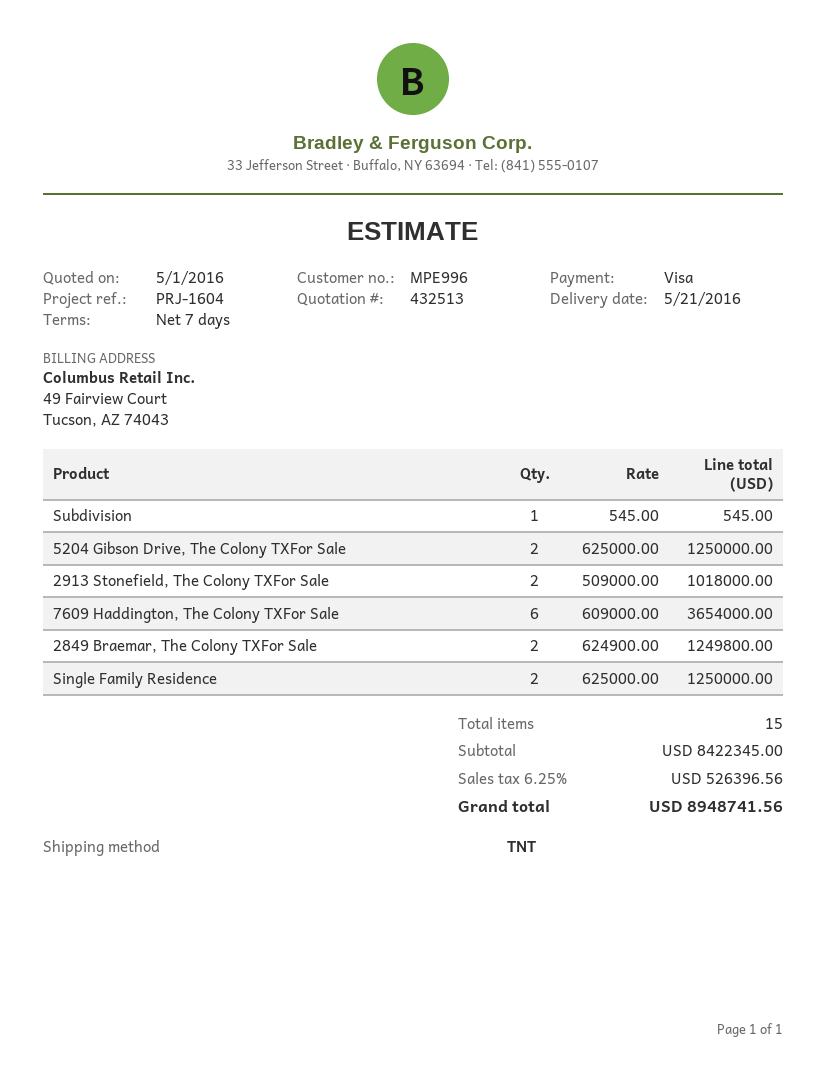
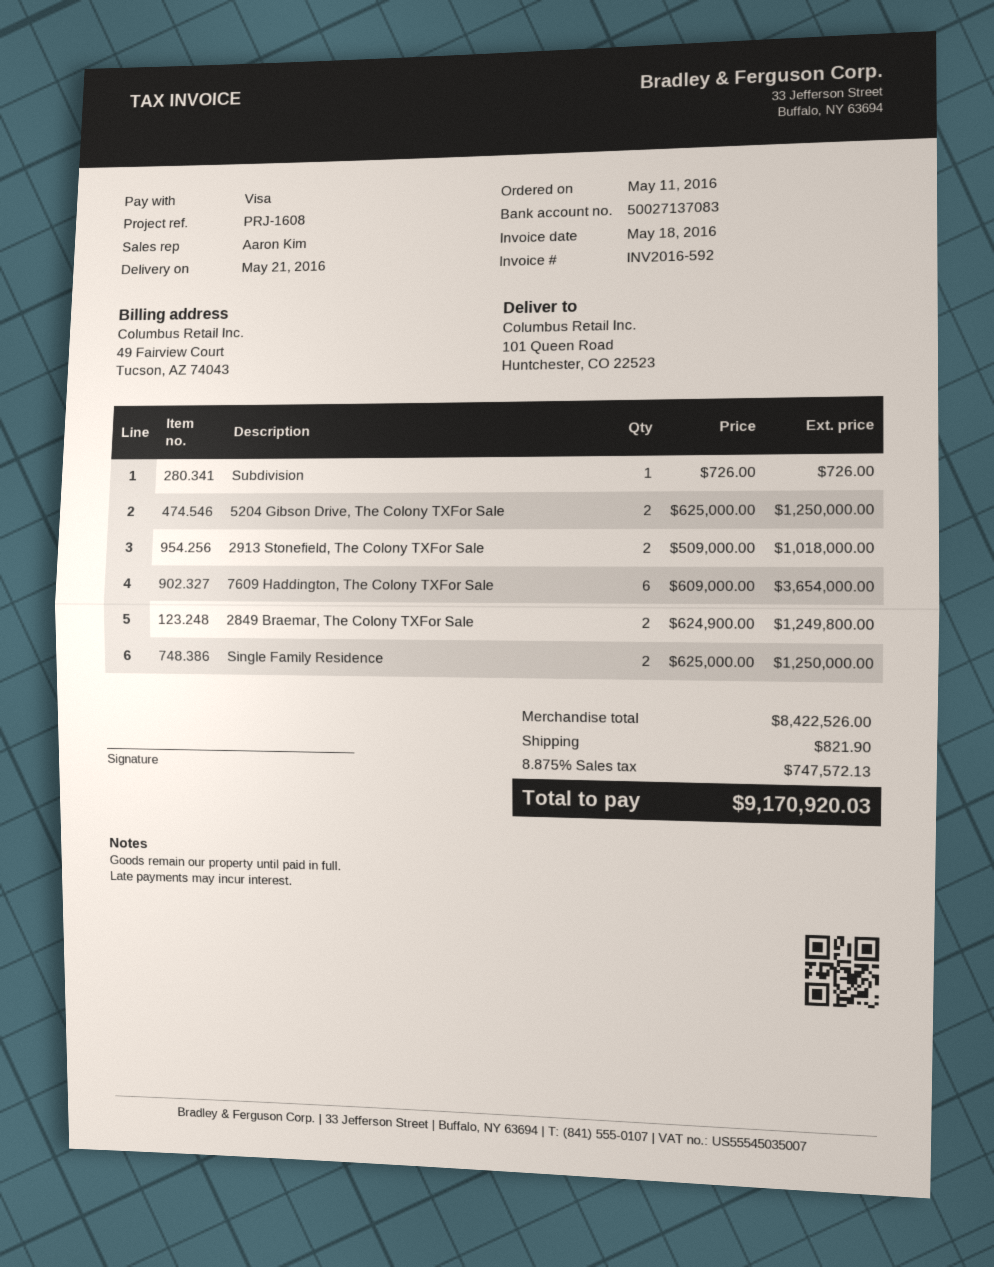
reference: PRJ-1604 -> PRJ-1608
Subdivision: 1 x 545.00 = 545.00 -> 1 x 726.00 = 726.00
subtotal: 8422345.00 -> 8422526.00
shipping: none -> 821.90
tax: 6.25% = 526396.56 -> 8.875% = 747572.13
total: 8948741.56 -> 9170920.03

